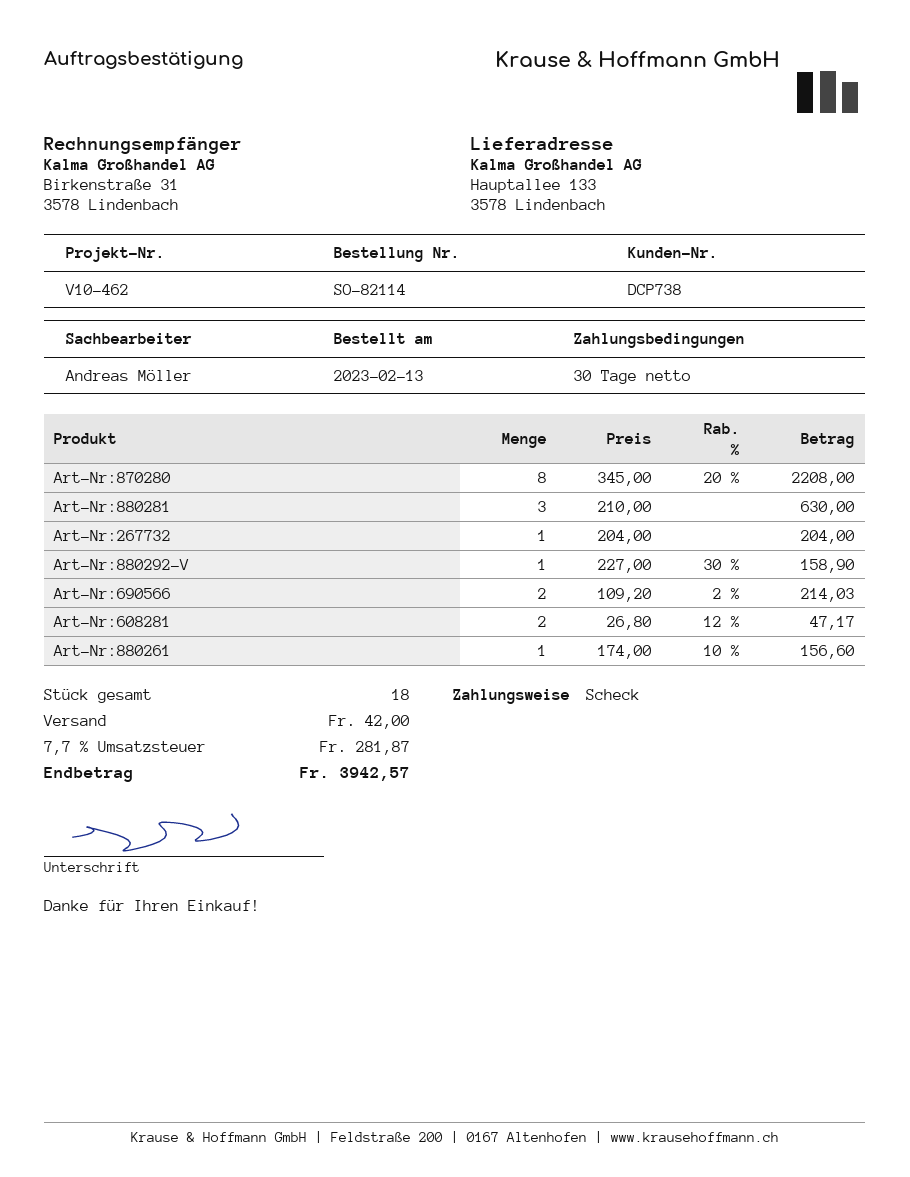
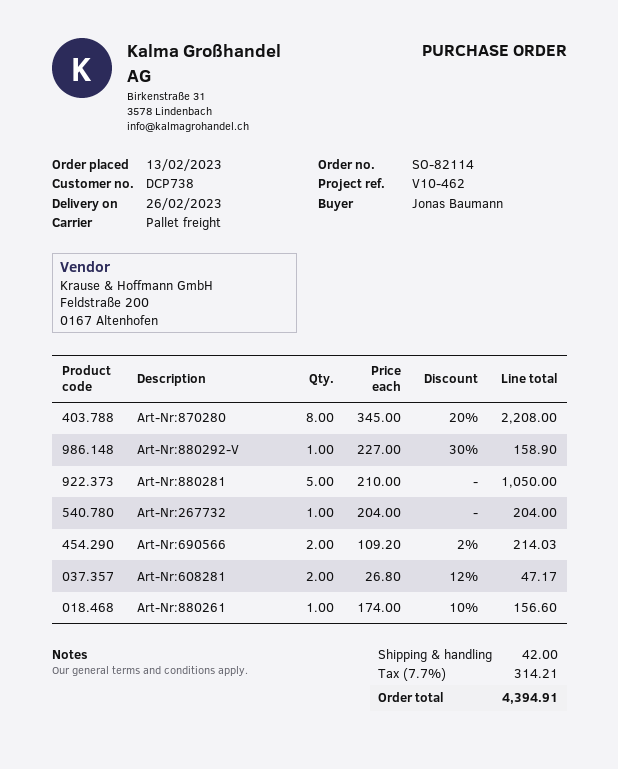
Art-Nr:880281: 3 x 210.00 = 630.00 -> 5 x 210.00 = 1050.00
tax: 7.7% = 281.87 -> 7.7% = 314.21
total: 3942.57 -> 4394.91

